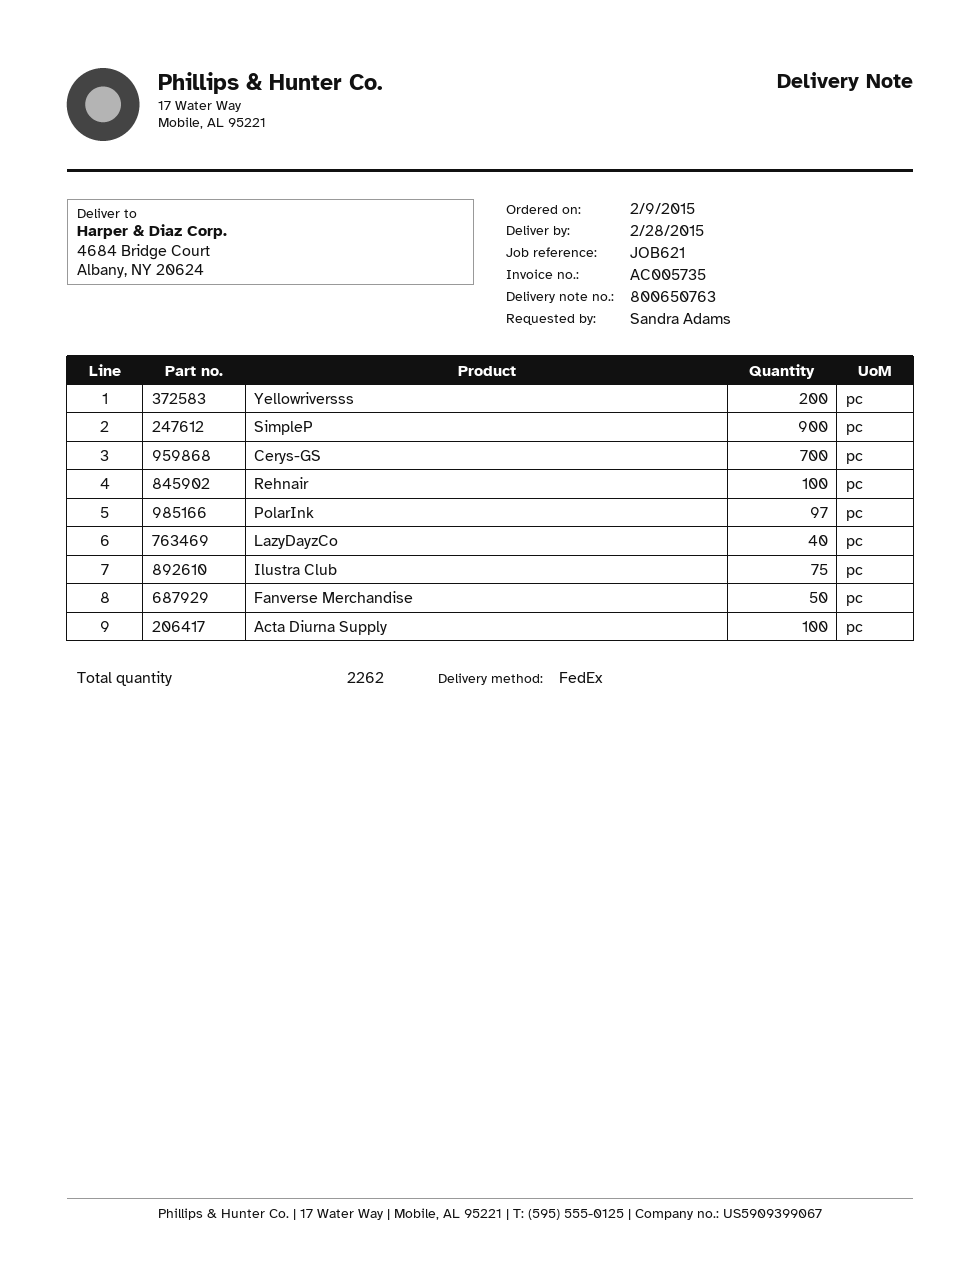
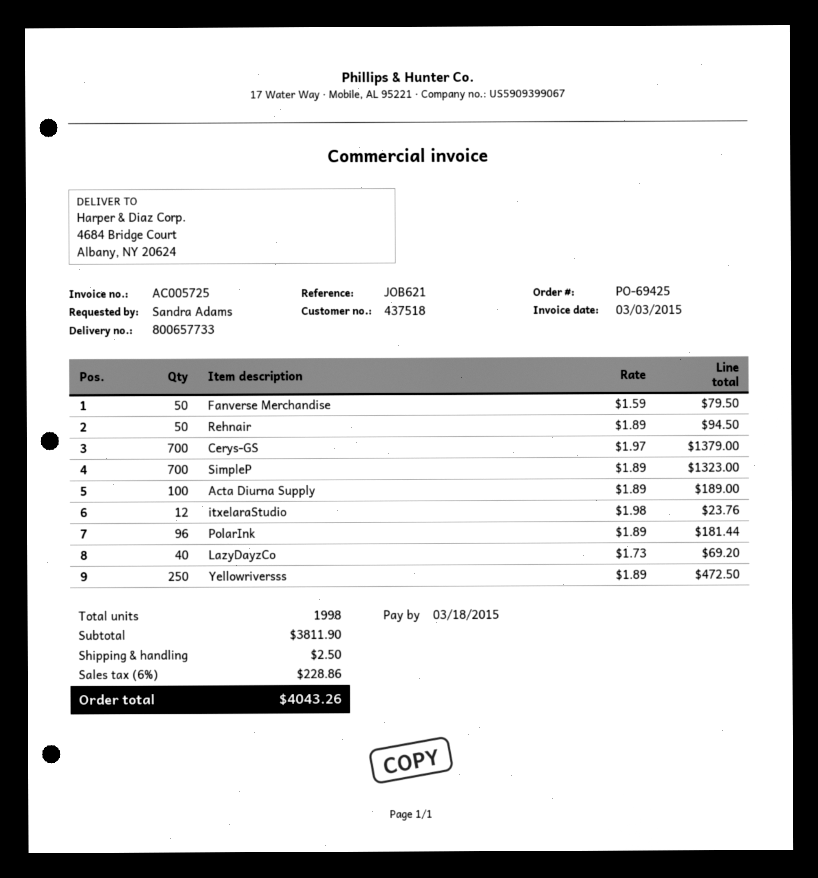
delivery note number: 800650763 -> 800657733
invoice number: AC005735 -> AC005725
Yellowriversss: 200 -> 250
SimpleP: 900 -> 700
Rehnair: 100 -> 50
PolarInk: 97 -> 96
Ilustra Club: 75 -> none
itxelaraStudio: none -> 12
total quantity: 2262 -> 1998

